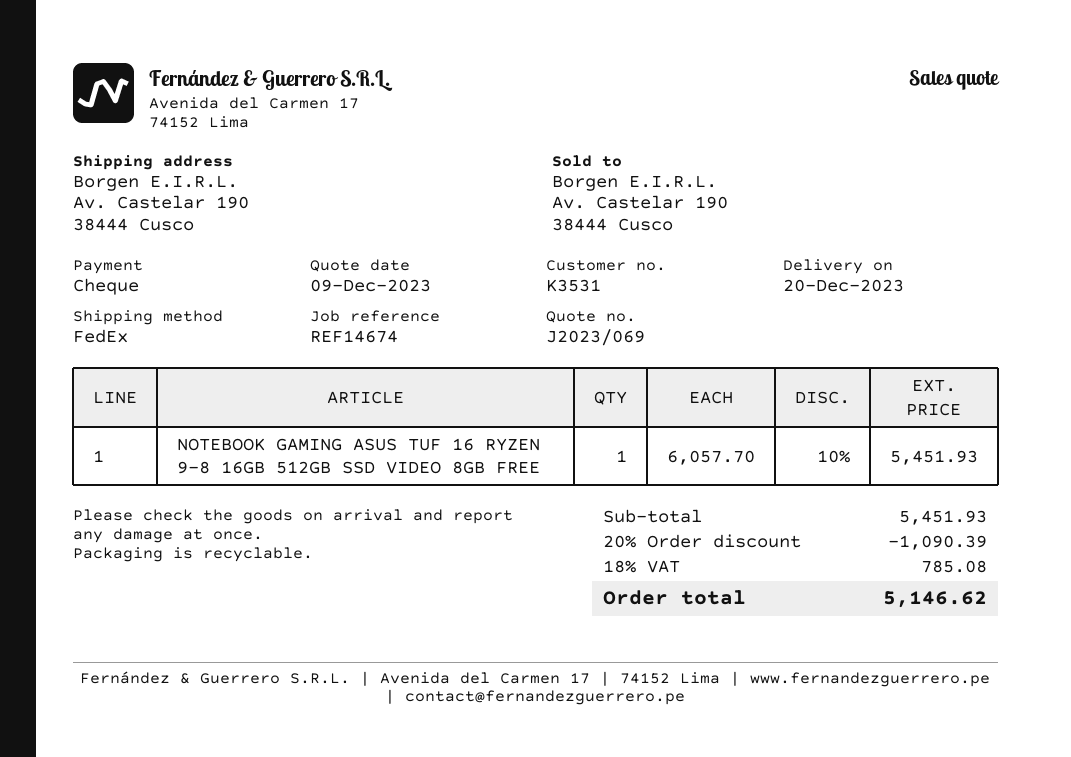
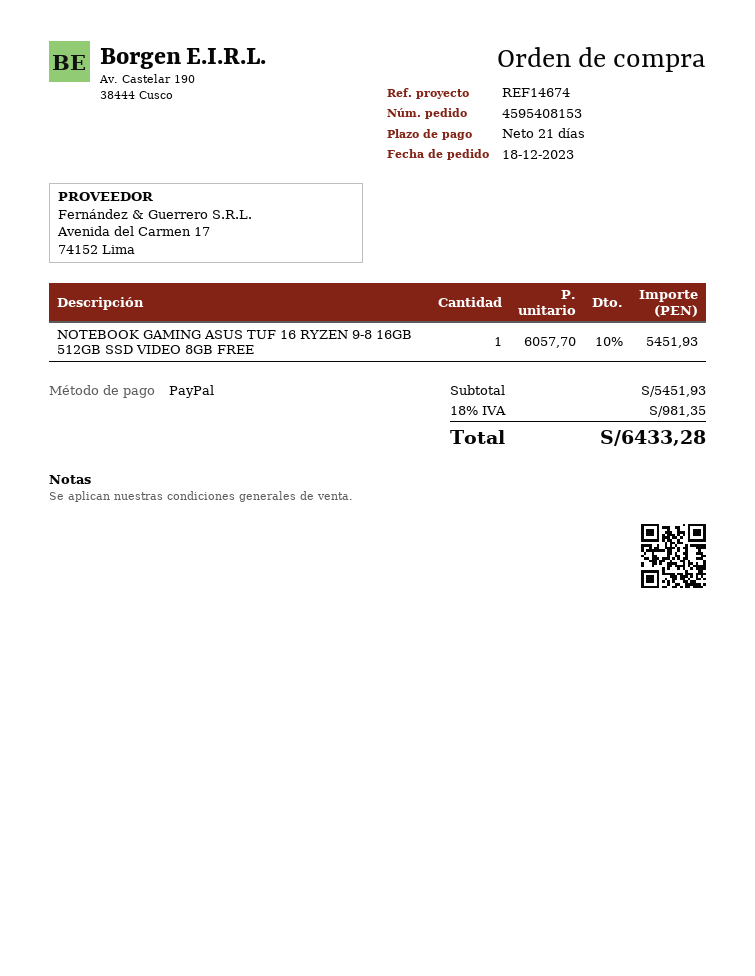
payment method: cheque -> PayPal
discount: 20% = 1090.39 -> none
tax: 18% = 785.08 -> 18% = 981.35
total: 5146.62 -> 6433.28

